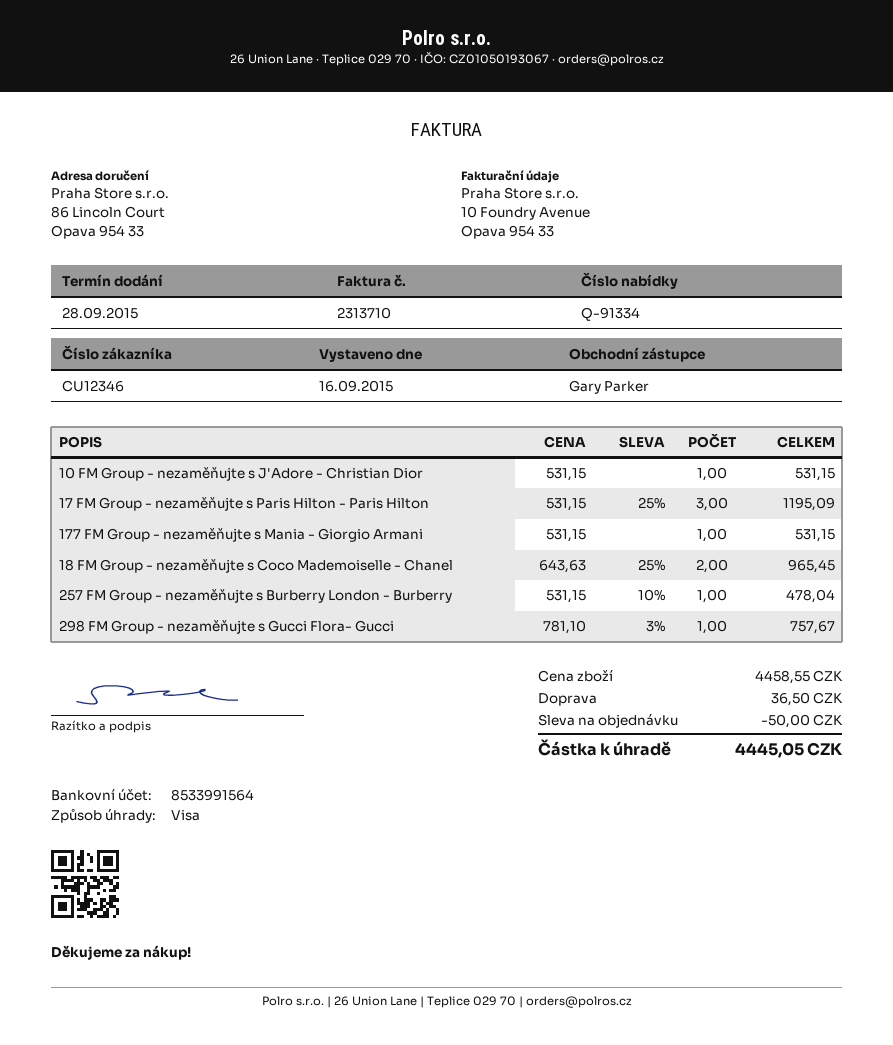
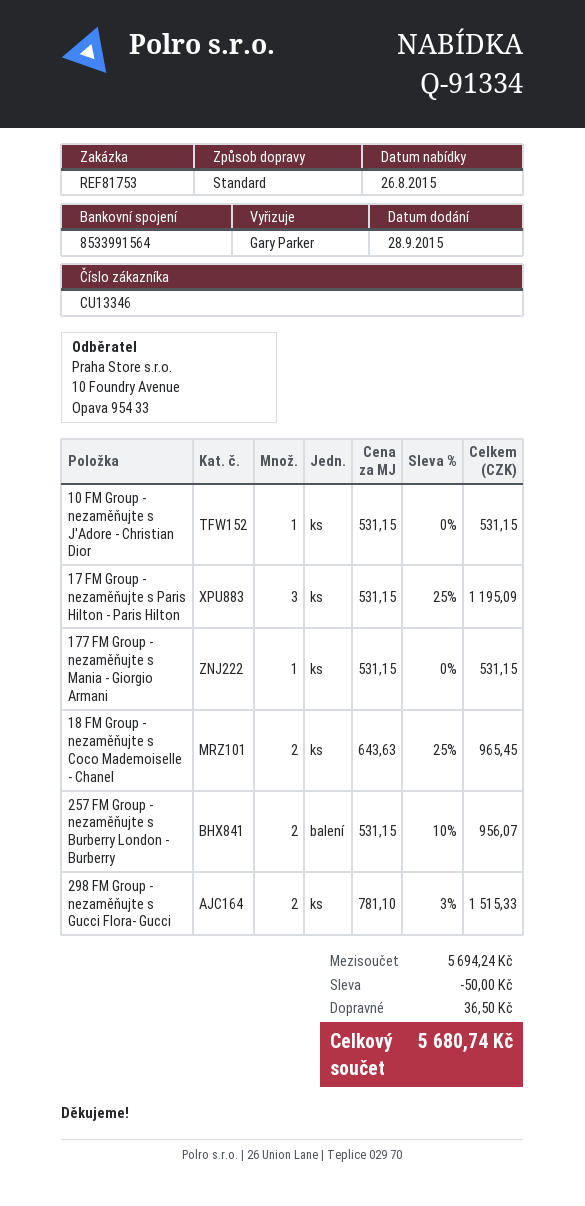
customer number: CU12346 -> CU13346
257 FM Group - nezaměňujte s Burberry London - Burberry: 1 x 531.15 - 10% = 478.04 -> 2 x 531.15 - 10% = 956.07
298 FM Group - nezaměňujte s Gucci Flora- Gucci: 1 x 781.10 - 3% = 757.67 -> 2 x 781.10 - 3% = 1515.33
subtotal: 4458.55 -> 5694.24
total: 4445.05 -> 5680.74

